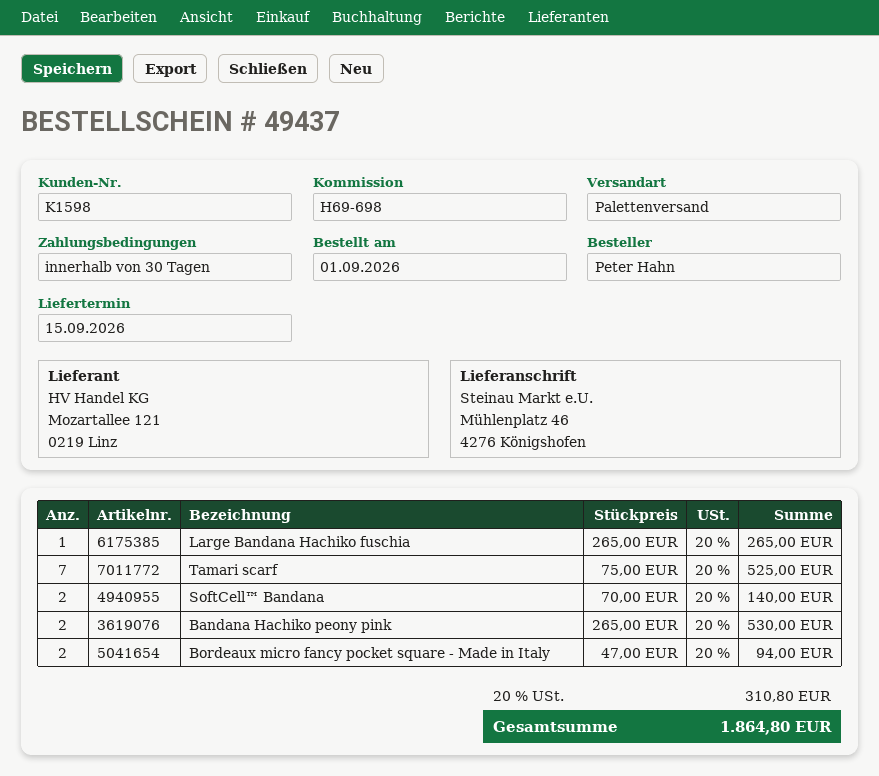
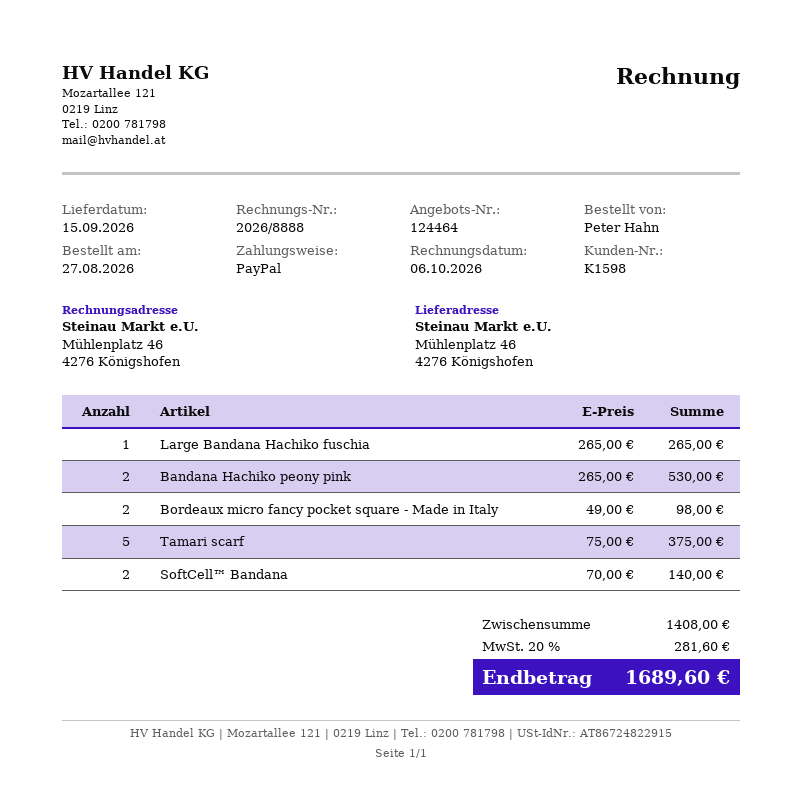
order date: 2026-09-01 -> 2026-08-27
Tamari scarf: 7 x 75.00 = 525.00 -> 5 x 75.00 = 375.00
Bordeaux micro fancy pocket square - Made in Italy: 2 x 47.00 = 94.00 -> 2 x 49.00 = 98.00
tax: 20% = 310.80 -> 20% = 281.60
total: 1864.80 -> 1689.60

